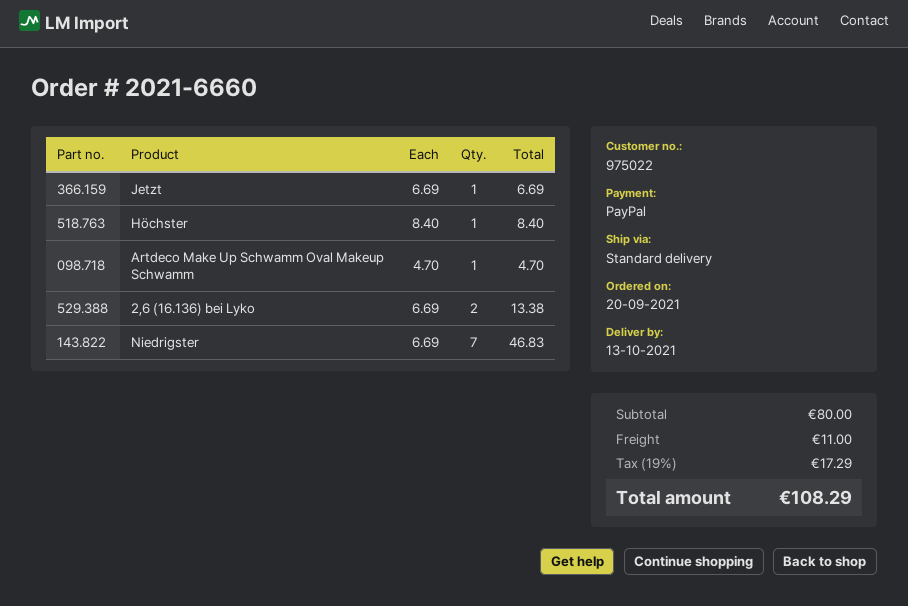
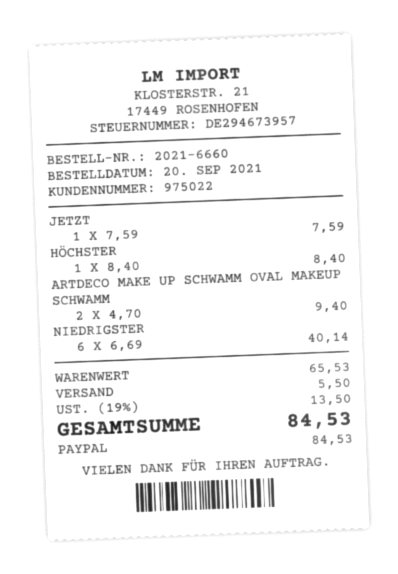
Jetzt: 1 x 6.69 = 6.69 -> 1 x 7.59 = 7.59
Artdeco Make Up Schwamm Oval Makeup Schwamm: 1 x 4.70 = 4.70 -> 2 x 4.70 = 9.40
2,6 (16.136) bei Lyko: 2 x 6.69 = 13.38 -> none
Niedrigster: 7 x 6.69 = 46.83 -> 6 x 6.69 = 40.14
subtotal: 80.00 -> 65.53
shipping: 11.00 -> 5.50
tax: 19% = 17.29 -> 19% = 13.50
total: 108.29 -> 84.53

